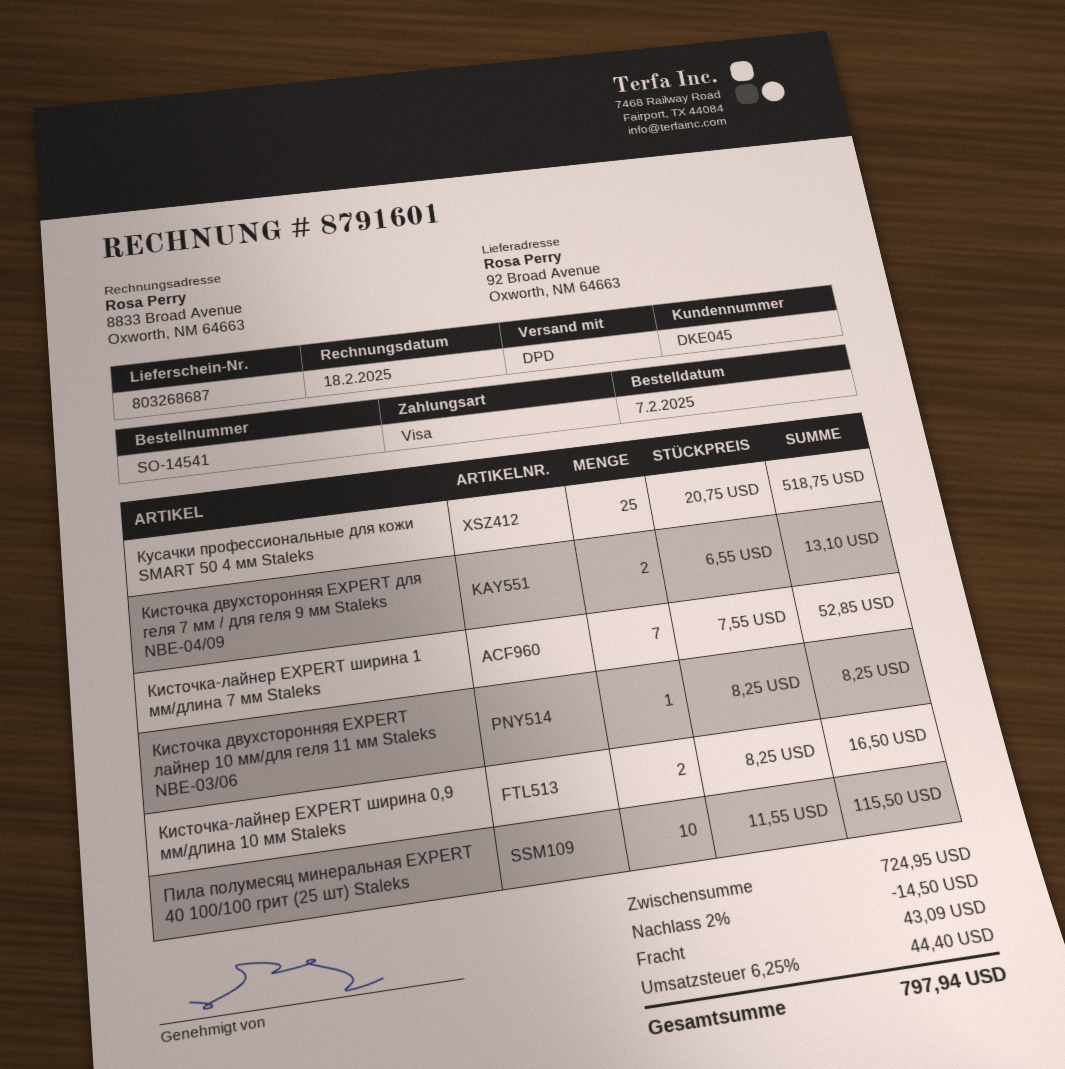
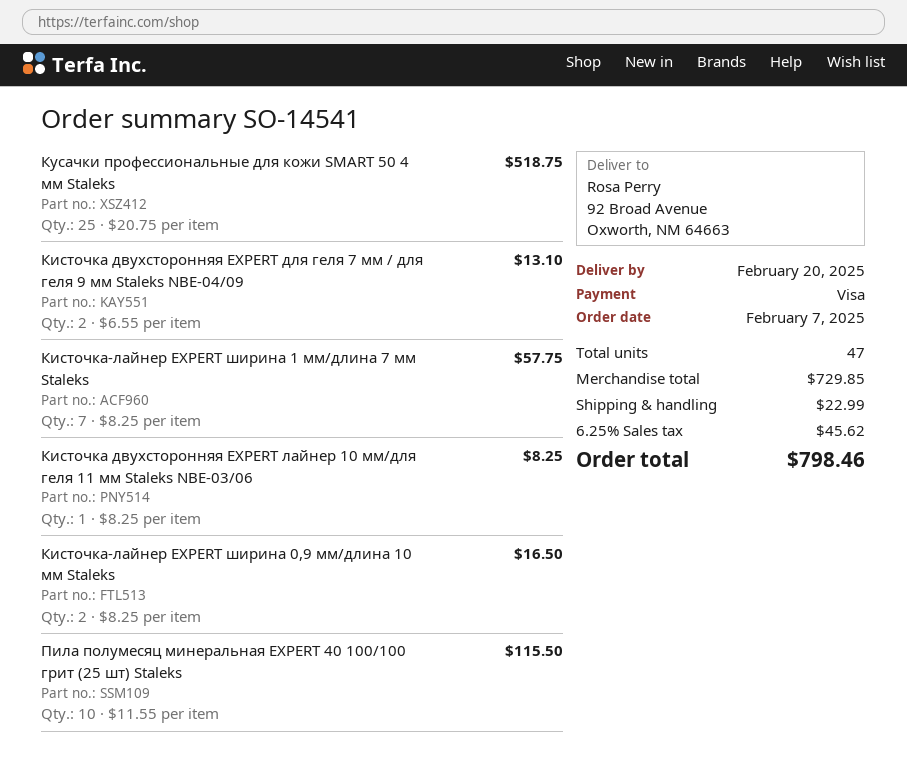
Кисточка-лайнер EXPERT ширина 1 мм/длина 7 мм Staleks: 7 x 7.55 = 52.85 -> 7 x 8.25 = 57.75
subtotal: 724.95 -> 729.85
discount: 2% = 14.50 -> none
shipping: 43.09 -> 22.99
tax: 6.25% = 44.40 -> 6.25% = 45.62
total: 797.94 -> 798.46

